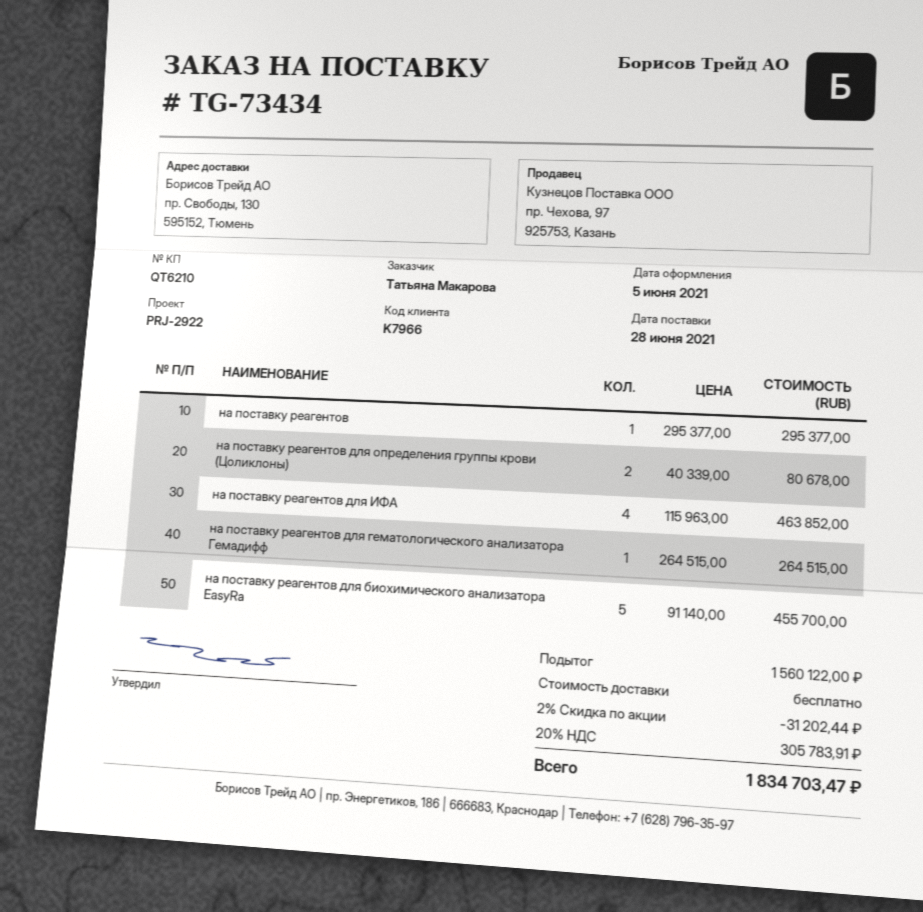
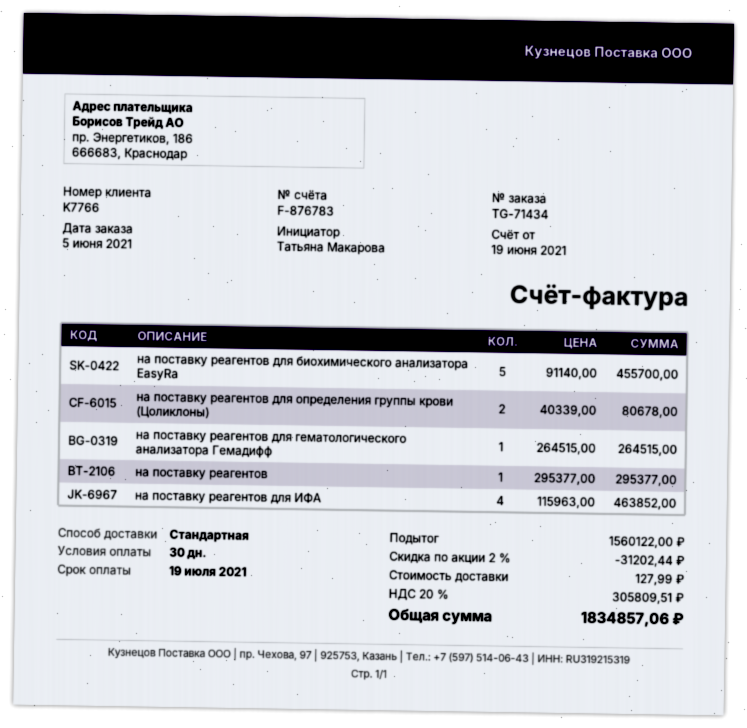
order number: TG-73434 -> TG-71434
customer number: K7966 -> K7766
shipping: 0.00 -> 127.99
tax: 20% = 305783.91 -> 20% = 305809.51
total: 1834703.47 -> 1834857.06

